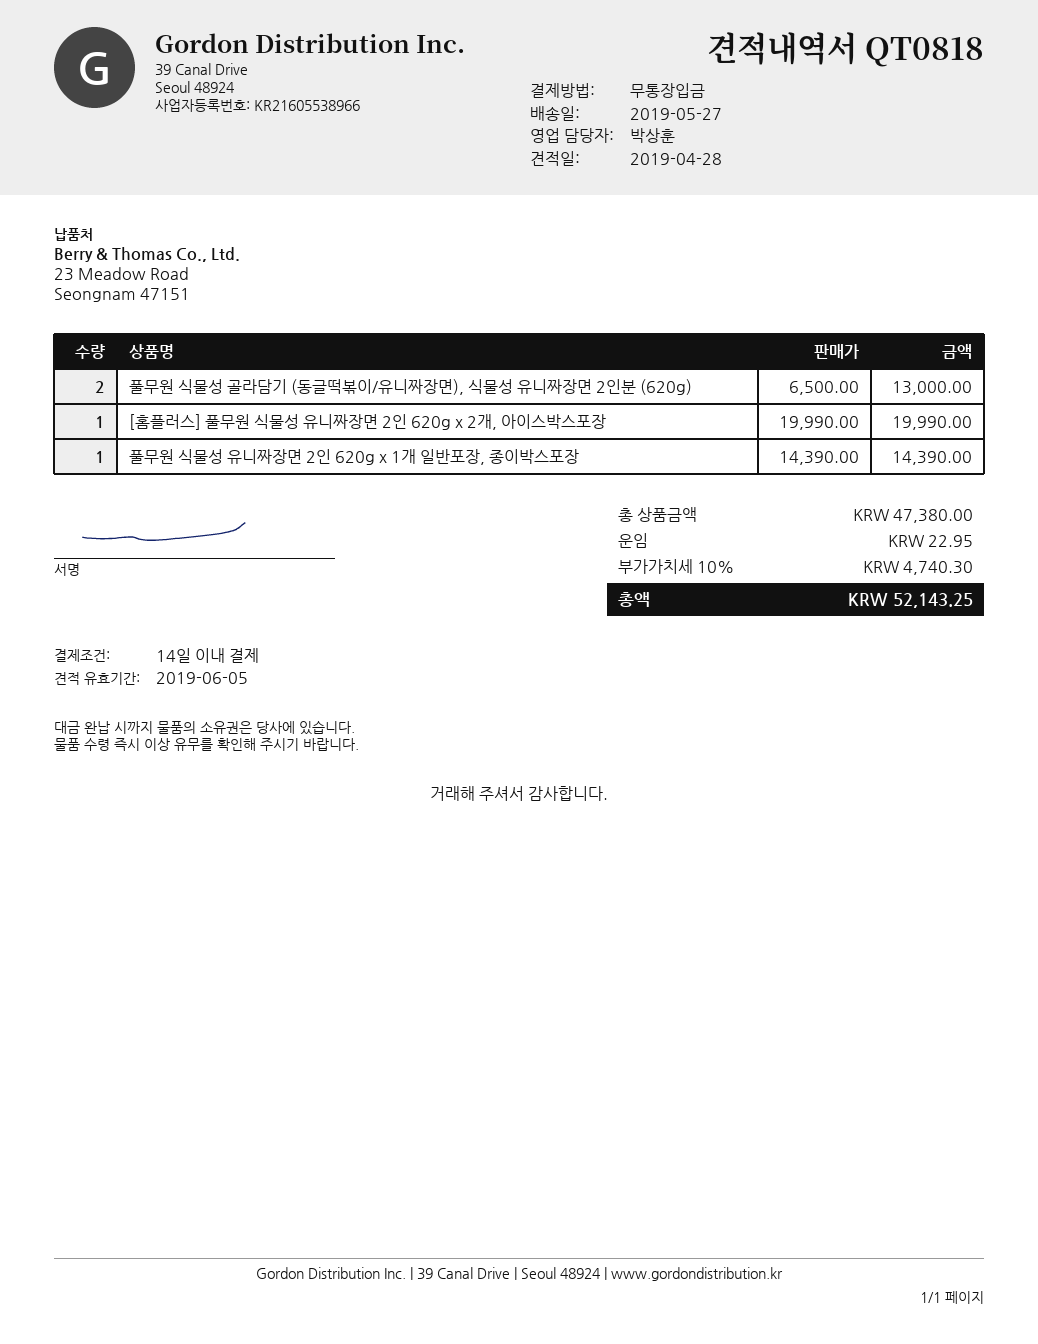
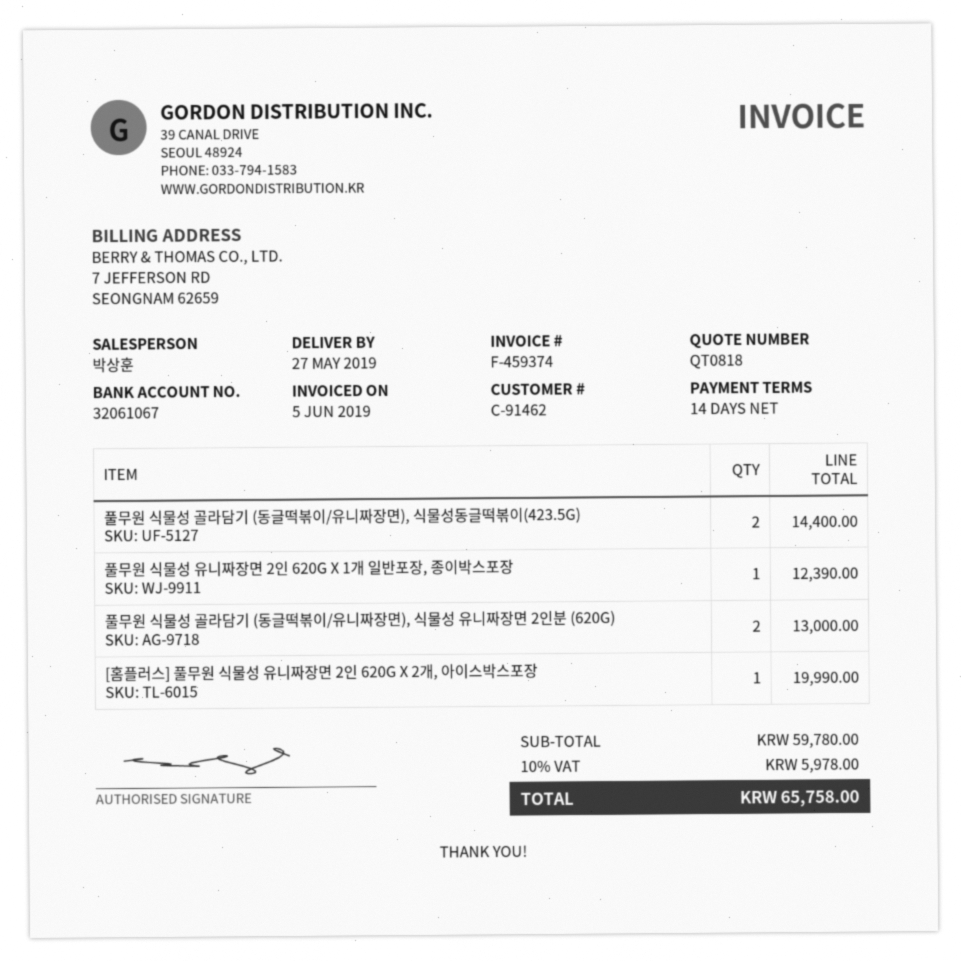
풀무원 식물성 유니짜장면 2인 620g x 1개 일반포장, 종이박스포장: 1 for 14390.00 -> 1 for 12390.00
풀무원 식물성 골라담기 (동글떡볶이/유니짜장면), 식물성동글떡볶이(423.5G): none -> 2 for 14400.00
subtotal: 47380.00 -> 59780.00
shipping: 22.95 -> none
tax: 10% = 4740.30 -> 10% = 5978.00
total: 52143.25 -> 65758.00

